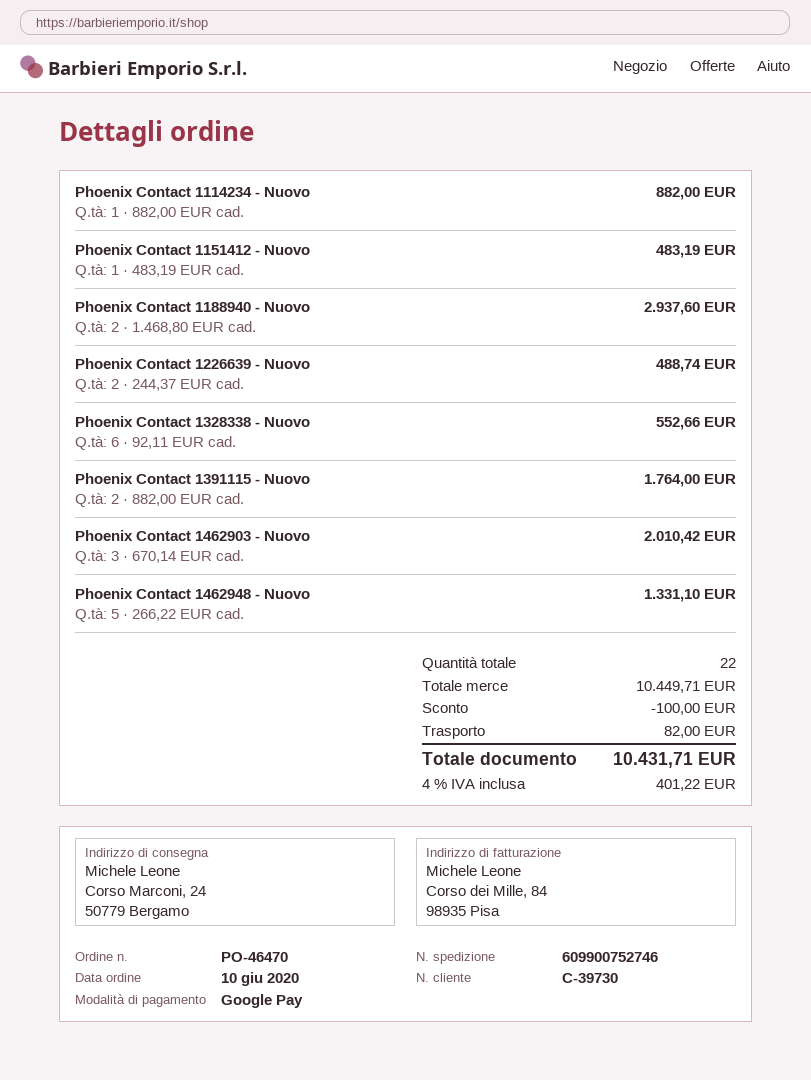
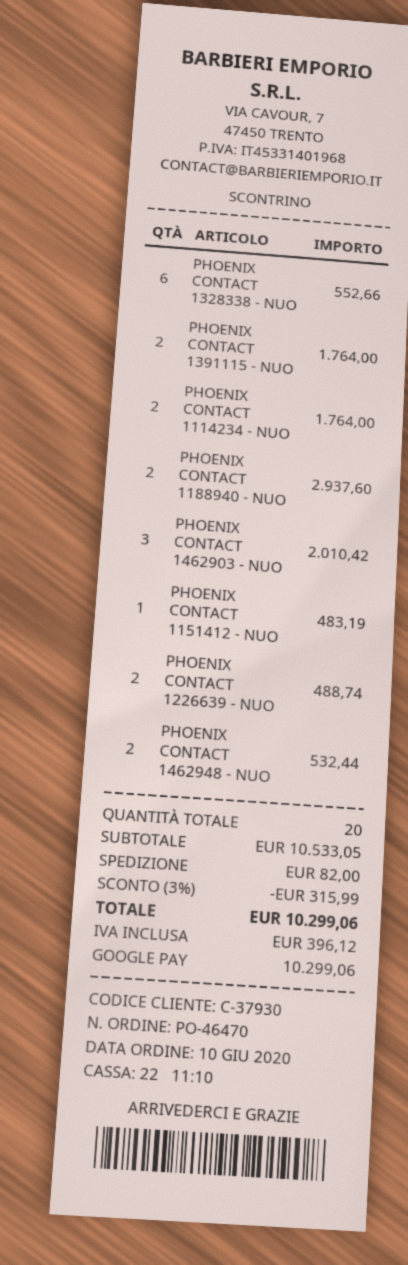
customer number: C-39730 -> C-37930
Phoenix Contact 1114234 - Nuovo: 1 for 882.00 -> 2 for 1764.00
Phoenix Contact 1462948 - Nuovo: 5 for 1331.10 -> 2 for 532.44
total quantity: 22 -> 20
subtotal: 10449.71 -> 10533.05
discount: 100.00 -> 315.99
tax: 401.22 -> 396.12
total: 10431.71 -> 10299.06

